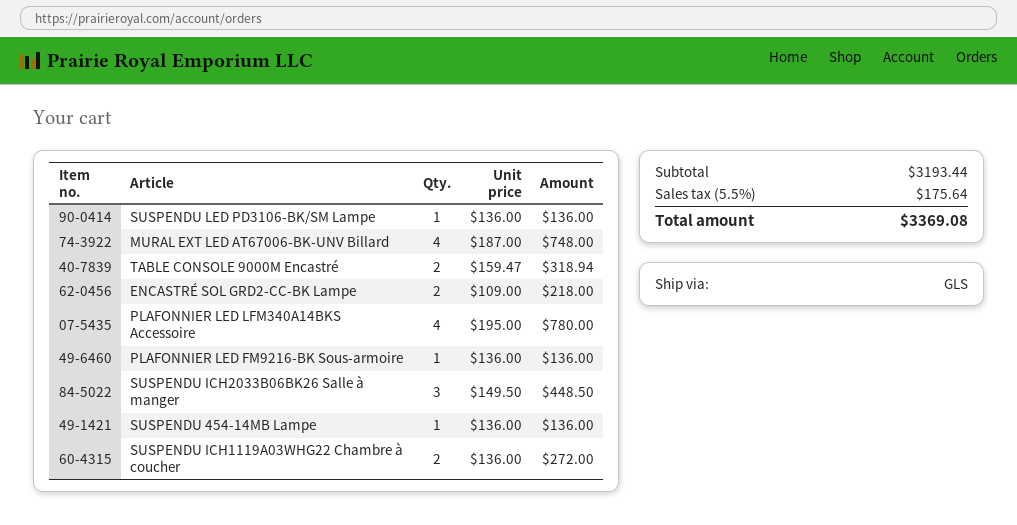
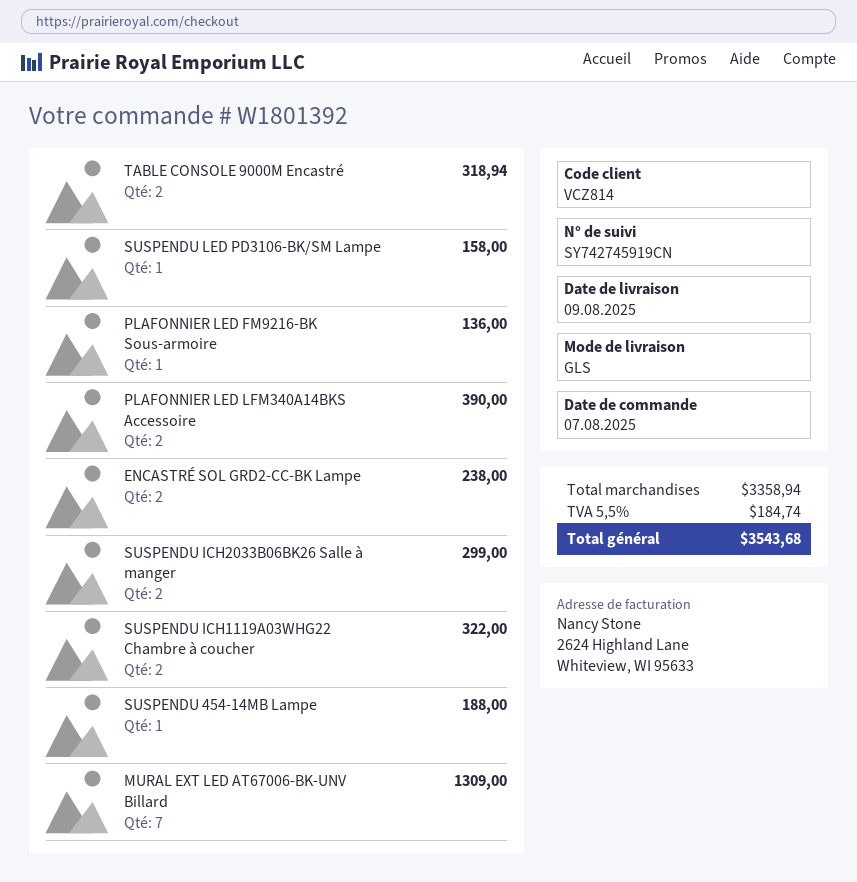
SUSPENDU LED PD3106-BK/SM Lampe: 1 for 136.00 -> 1 for 158.00
MURAL EXT LED AT67006-BK-UNV Billard: 4 for 748.00 -> 7 for 1309.00
ENCASTRÉ SOL GRD2-CC-BK Lampe: 2 for 218.00 -> 2 for 238.00
PLAFONNIER LED LFM340A14BKS Accessoire: 4 for 780.00 -> 2 for 390.00
SUSPENDU ICH2033B06BK26 Salle à manger: 3 for 448.50 -> 2 for 299.00
SUSPENDU 454-14MB Lampe: 1 for 136.00 -> 1 for 188.00
SUSPENDU ICH1119A03WHG22 Chambre à coucher: 2 for 272.00 -> 2 for 322.00
subtotal: 3193.44 -> 3358.94
tax: 5.5% = 175.64 -> 5.5% = 184.74
total: 3369.08 -> 3543.68

